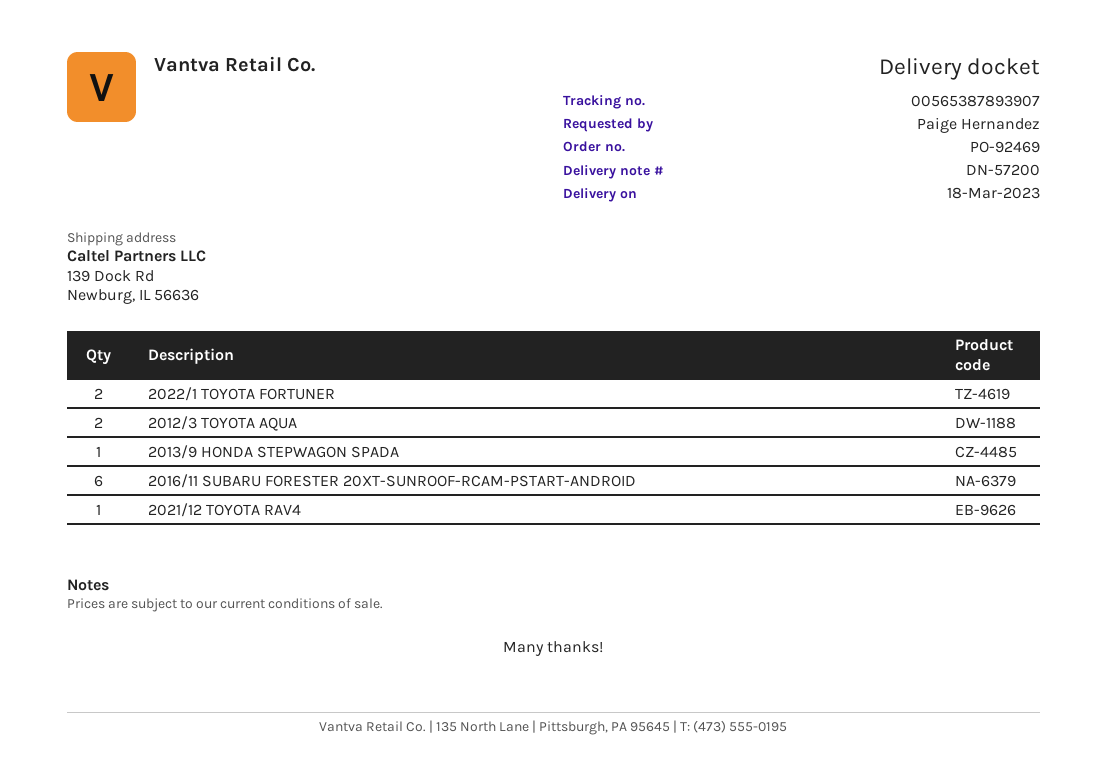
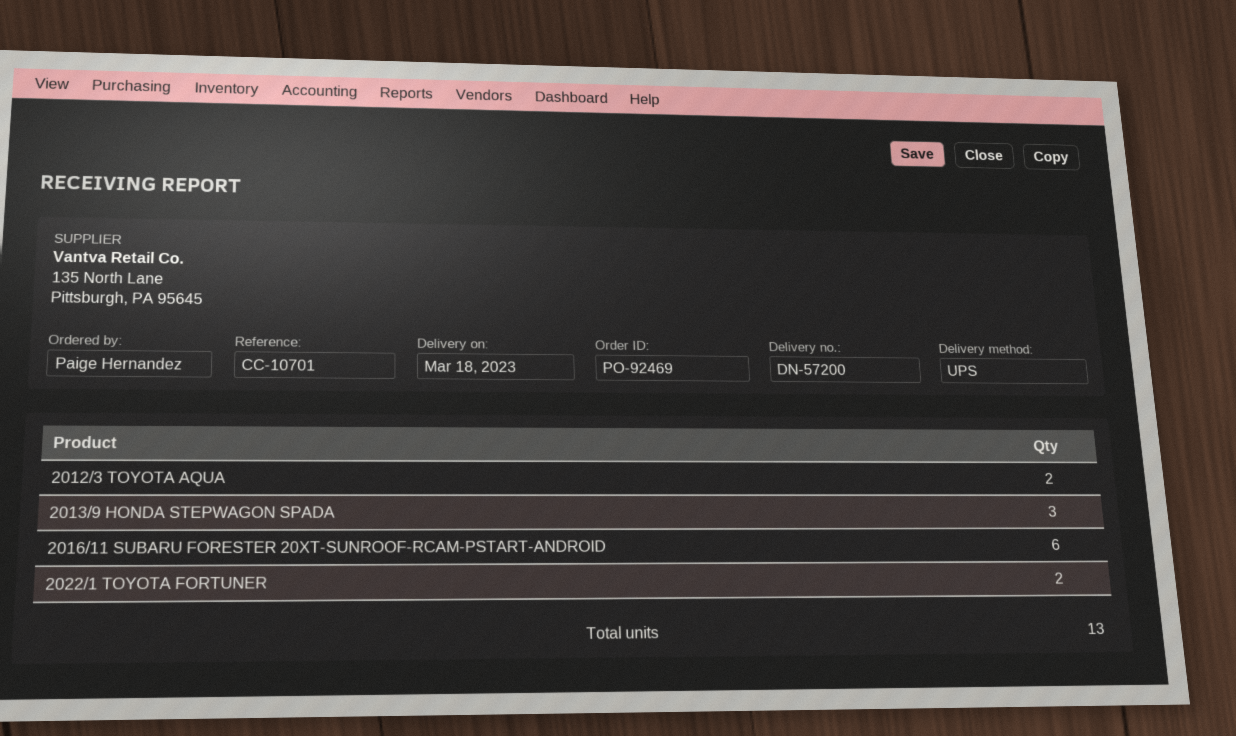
2013/9 HONDA STEPWAGON SPADA: 1 -> 3
2021/12 TOYOTA RAV4: 1 -> none

